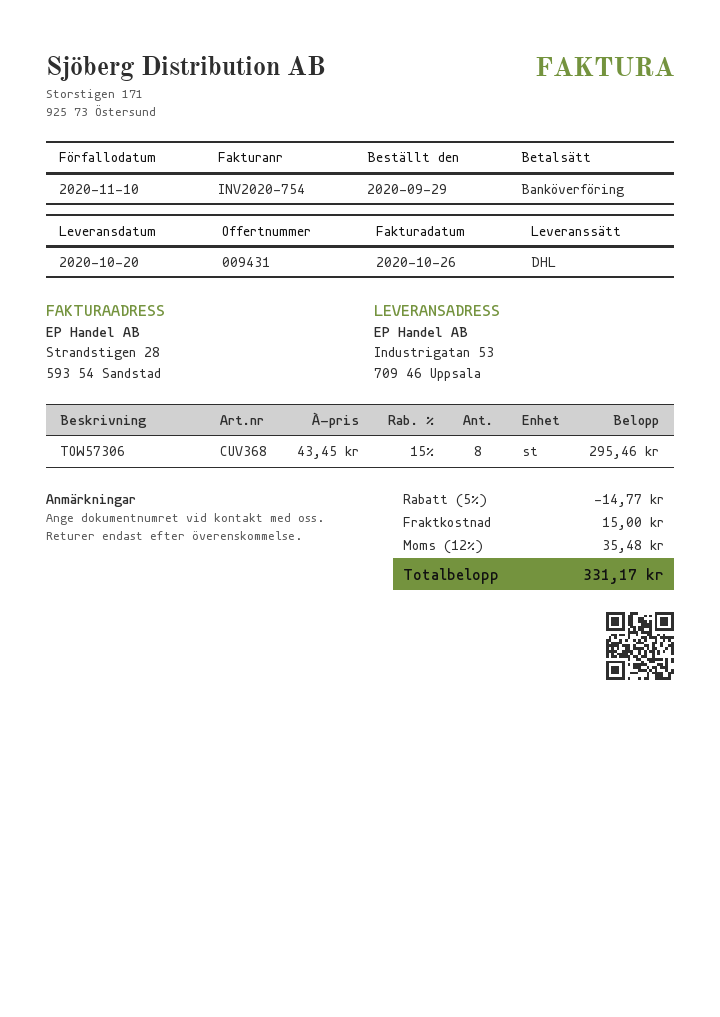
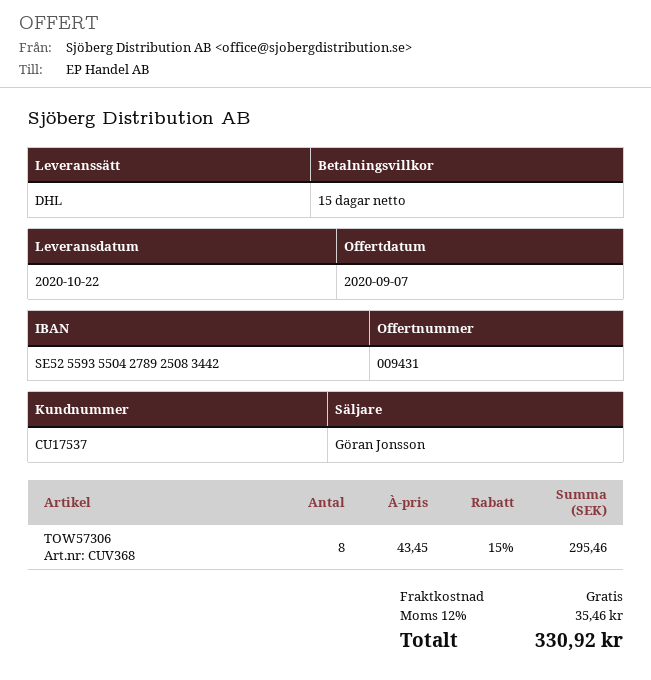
delivery date: 2020-10-20 -> 2020-10-22
discount: 5% = 14.77 -> none
shipping: 15.00 -> 0.00
tax: 12% = 35.48 -> 12% = 35.46
total: 331.17 -> 330.92

